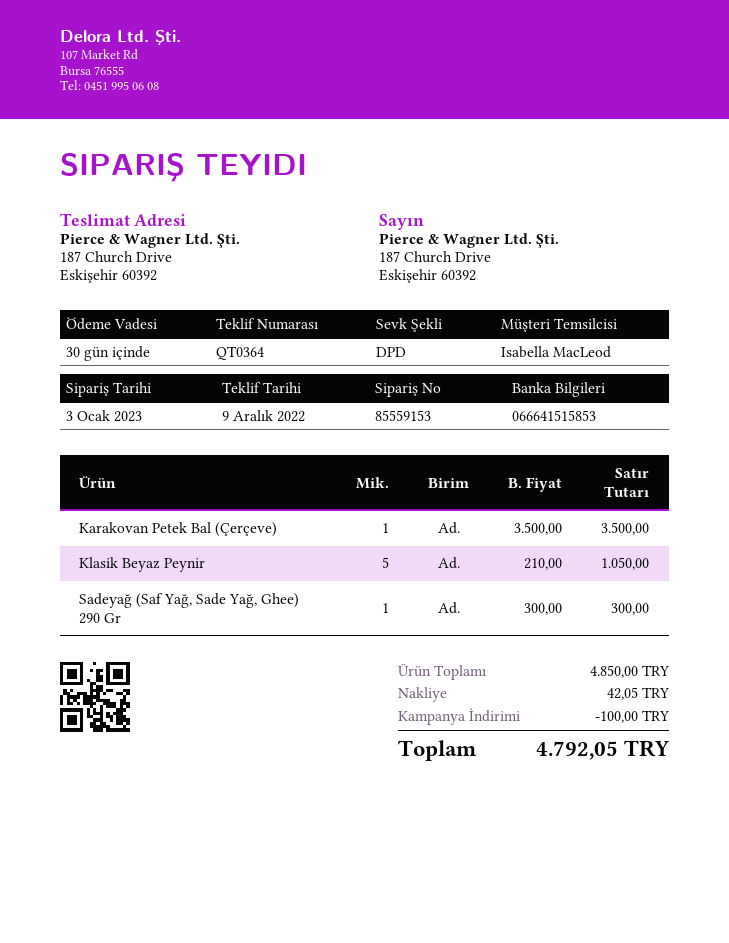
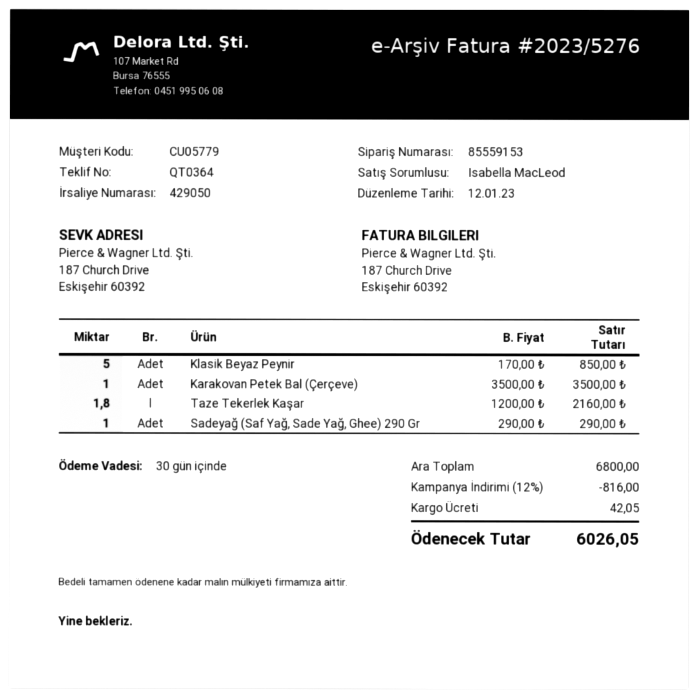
Klasik Beyaz Peynir: 5 x 210.00 = 1050.00 -> 5 x 170.00 = 850.00
Sadeyağ (Saf Yağ, Sade Yağ, Ghee) 290 Gr: 1 x 300.00 = 300.00 -> 1 x 290.00 = 290.00
Taze Tekerlek Kaşar: none -> 1.8 x 1200.00 = 2160.00
subtotal: 4850.00 -> 6800.00
discount: 100.00 -> 816.00
total: 4792.05 -> 6026.05

